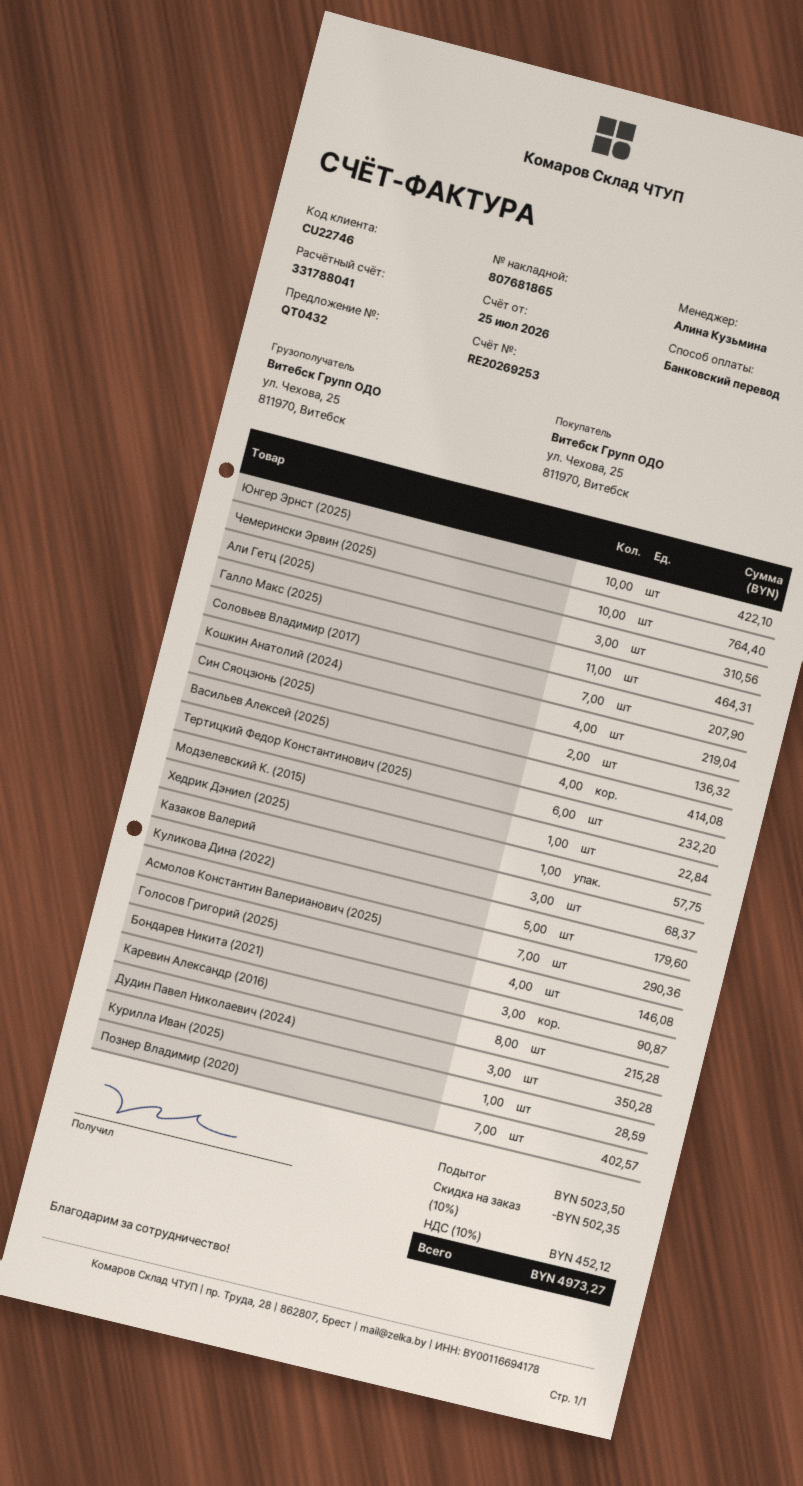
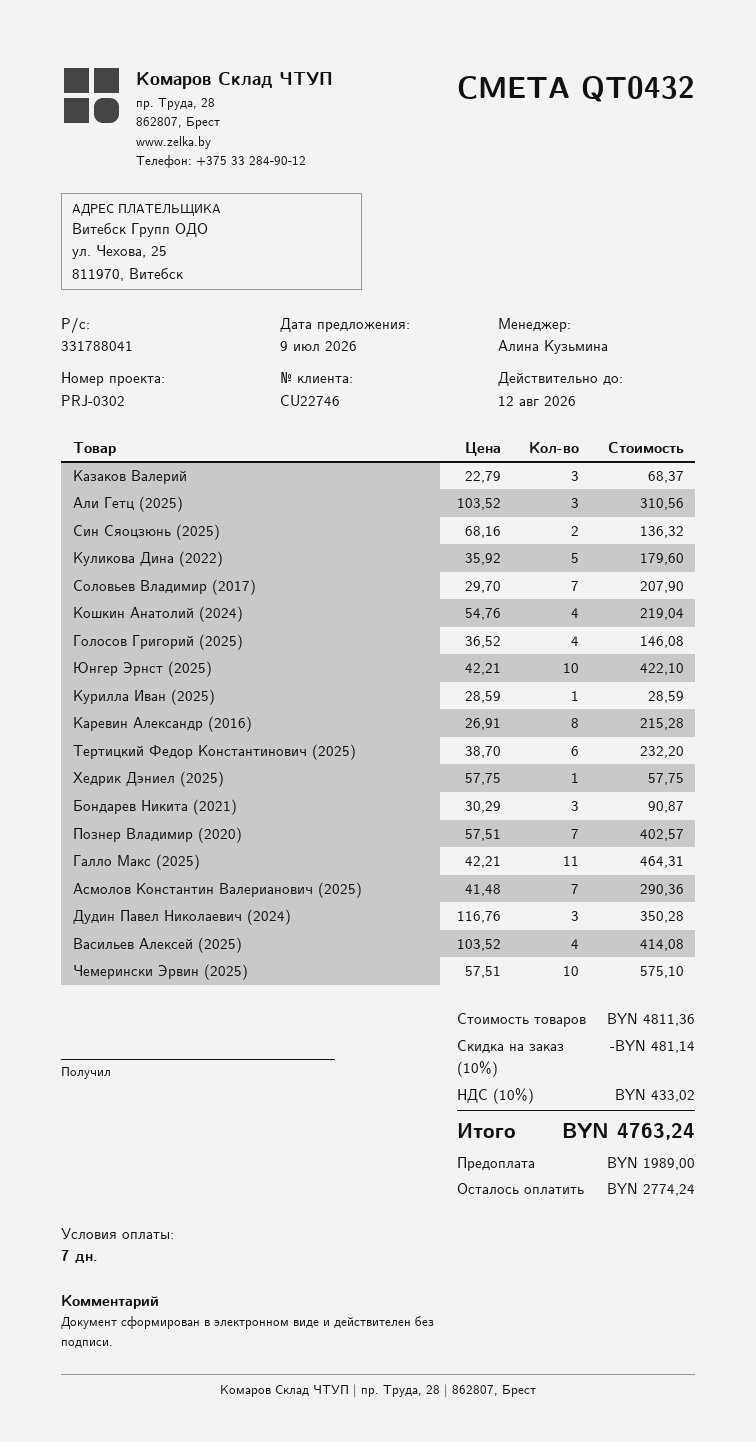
Чемерински Эрвин (2025): 10 for 764.40 -> 10 for 575.10
Модзелевский К. (2015): 1 for 22.84 -> none
subtotal: 5023.50 -> 4811.36
discount: 10% = 502.35 -> 10% = 481.14
tax: 10% = 452.12 -> 10% = 433.02
total: 4973.27 -> 4763.24

